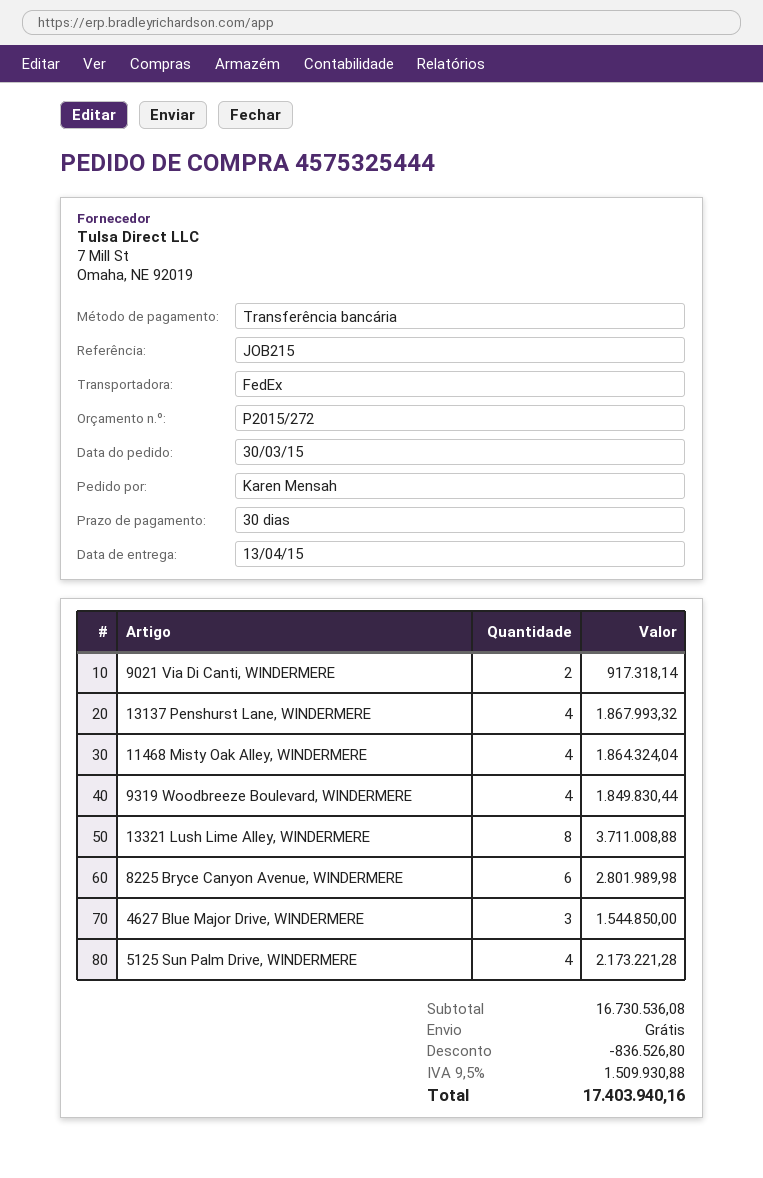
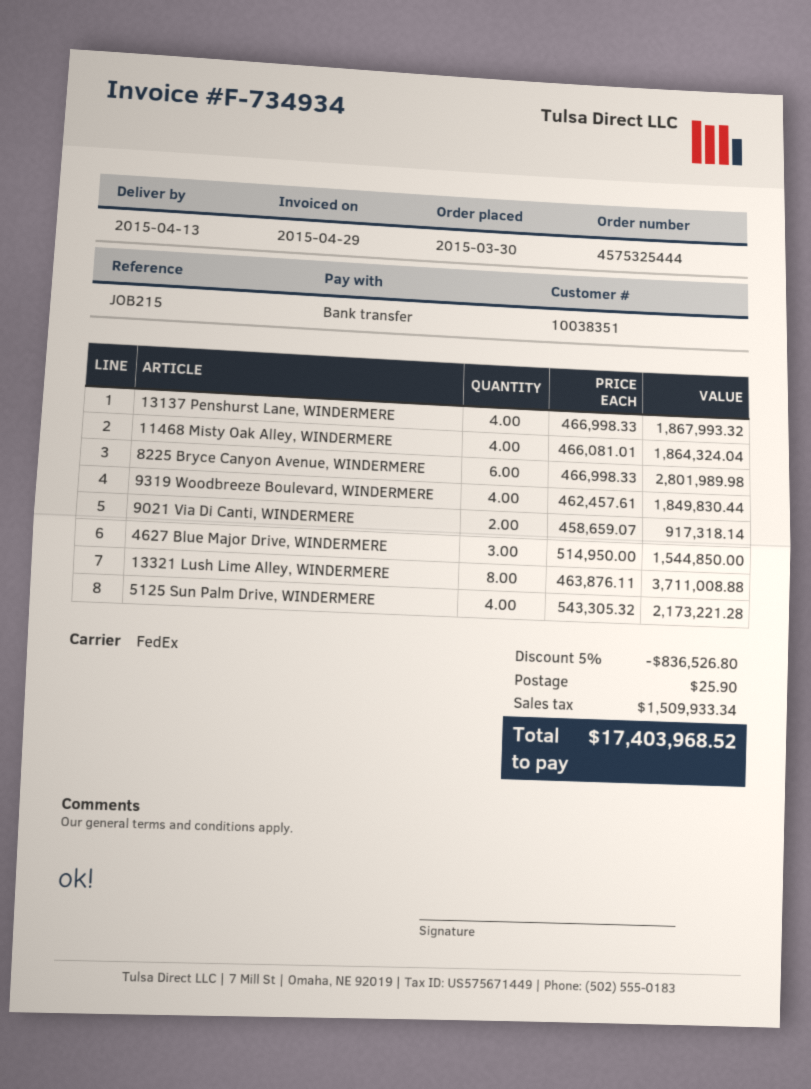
shipping: 0.00 -> 25.90
tax: 1509930.88 -> 1509933.34
total: 17403940.16 -> 17403968.52

